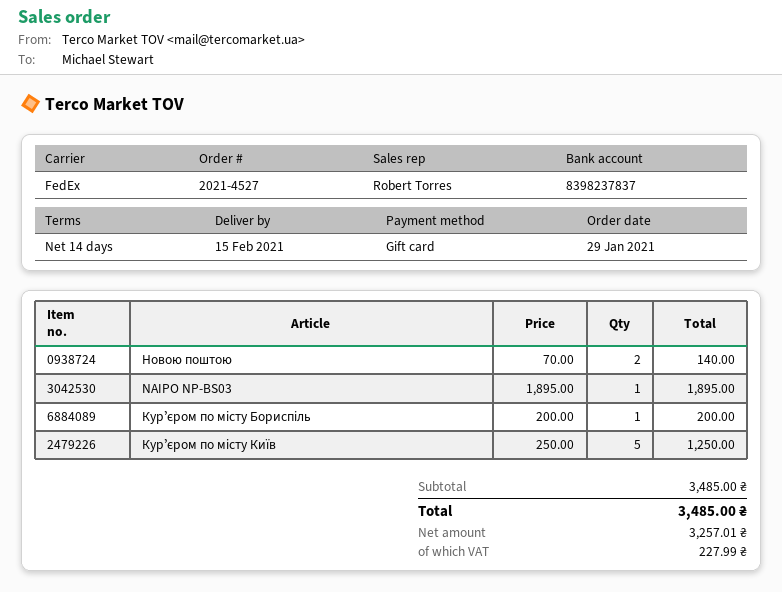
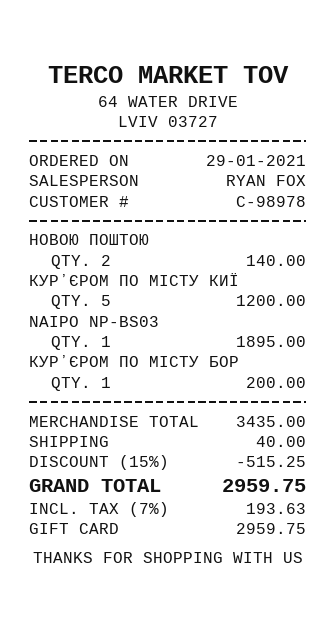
sales rep: Robert Torres -> RYAN FOX
Курʼєром по місту Київ: 5 for 1250.00 -> 5 for 1200.00
subtotal: 3485.00 -> 3435.00
discount: none -> 15% = 515.25
shipping: none -> 40.00
tax: 227.99 -> 193.63
total: 3485.00 -> 2959.75

